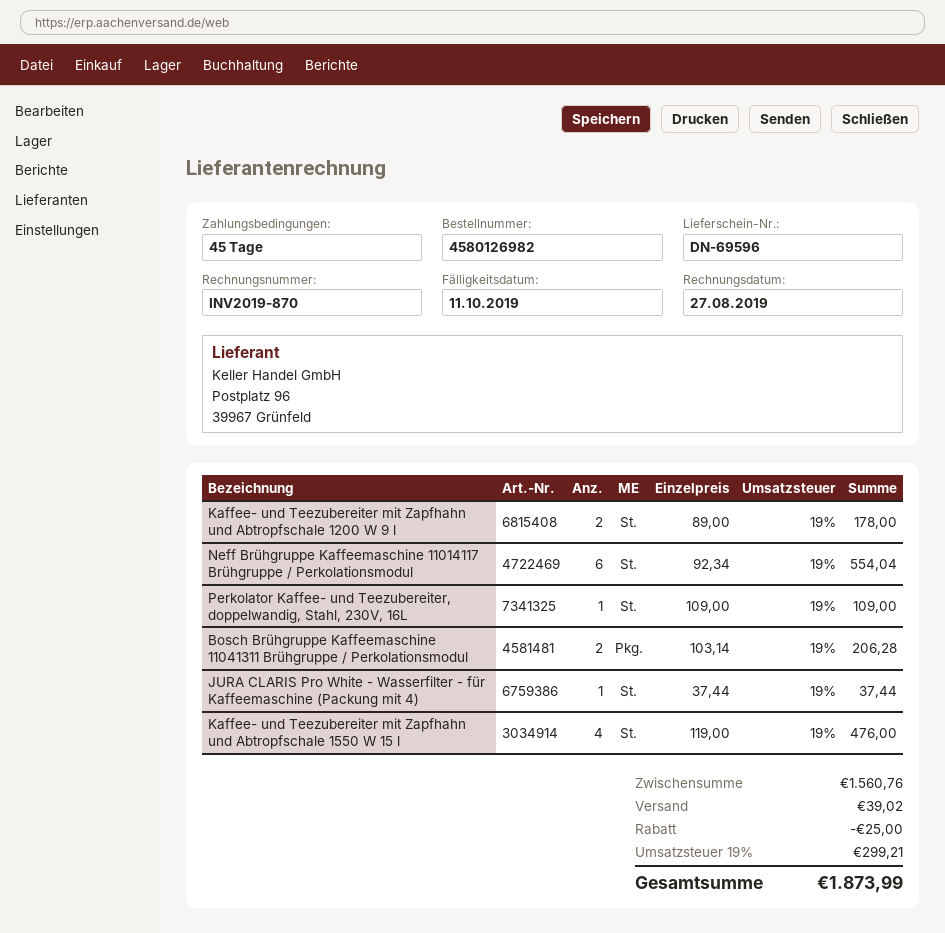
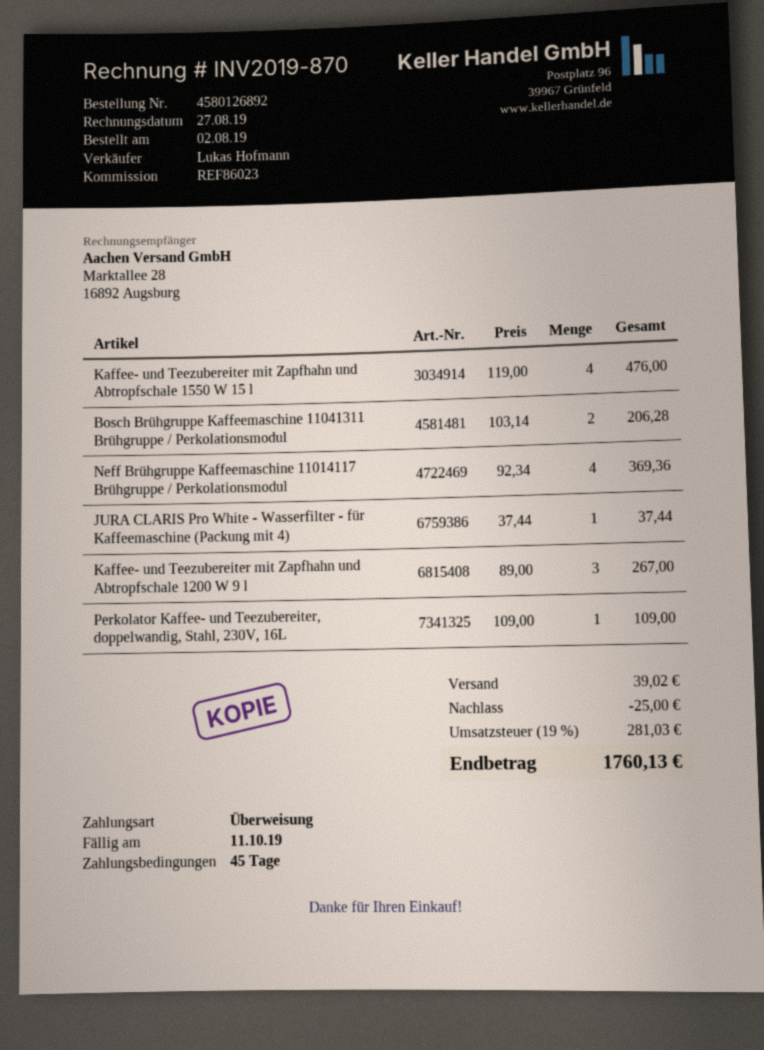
order number: 4580126982 -> 4580126892
Kaffee- und Teezubereiter mit Zapfhahn und Abtropfschale 1200 W 9 l: 2 x 89.00 = 178.00 -> 3 x 89.00 = 267.00
Neff Brühgruppe Kaffeemaschine 11014117 Brühgruppe / Perkolationsmodul: 6 x 92.34 = 554.04 -> 4 x 92.34 = 369.36
tax: 19% = 299.21 -> 19% = 281.03
total: 1873.99 -> 1760.13

